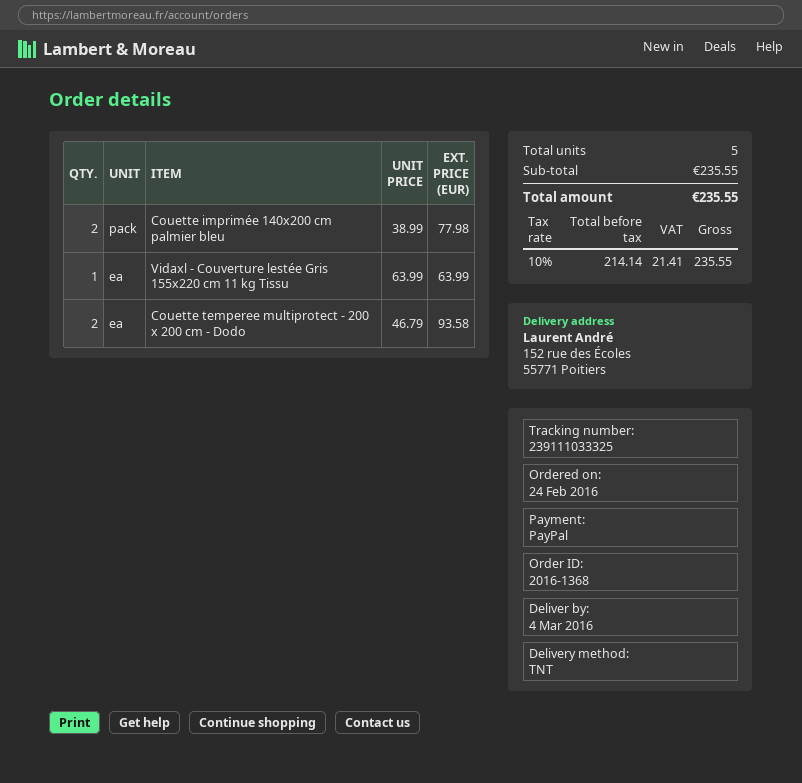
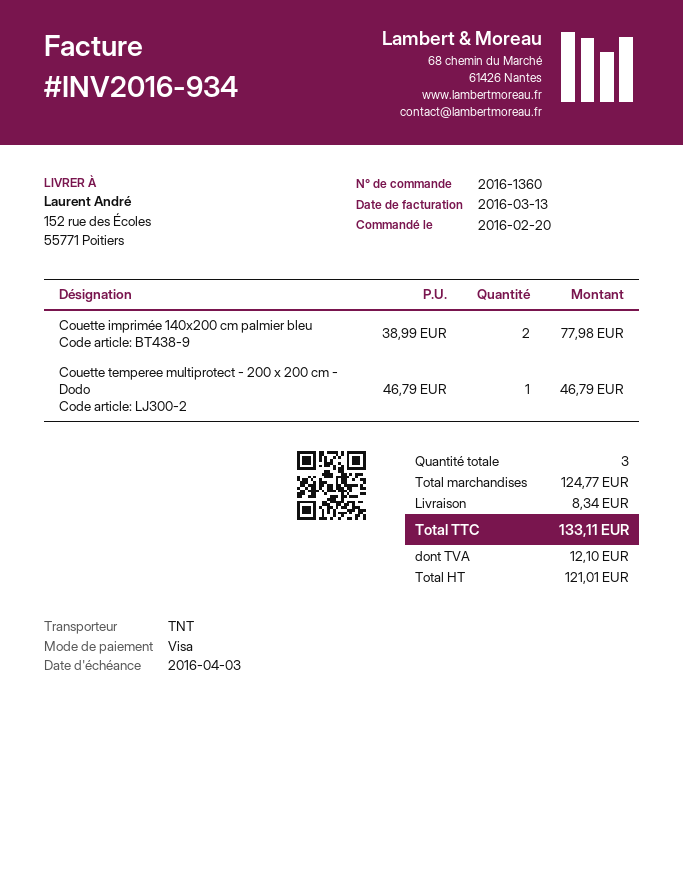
order number: 2016-1368 -> 2016-1360
order date: 2016-02-24 -> 2016-02-20
payment method: PayPal -> Visa
Vidaxl - Couverture lestée Gris 155x220 cm 11 kg Tissu: 1 x 63.99 = 63.99 -> none
Couette temperee multiprotect - 200 x 200 cm - Dodo: 2 x 46.79 = 93.58 -> 1 x 46.79 = 46.79
total quantity: 5 -> 3
subtotal: 235.55 -> 124.77
shipping: none -> 8.34
net: 214.14 -> 121.01
tax: 21.41 -> 12.10
total: 235.55 -> 133.11

